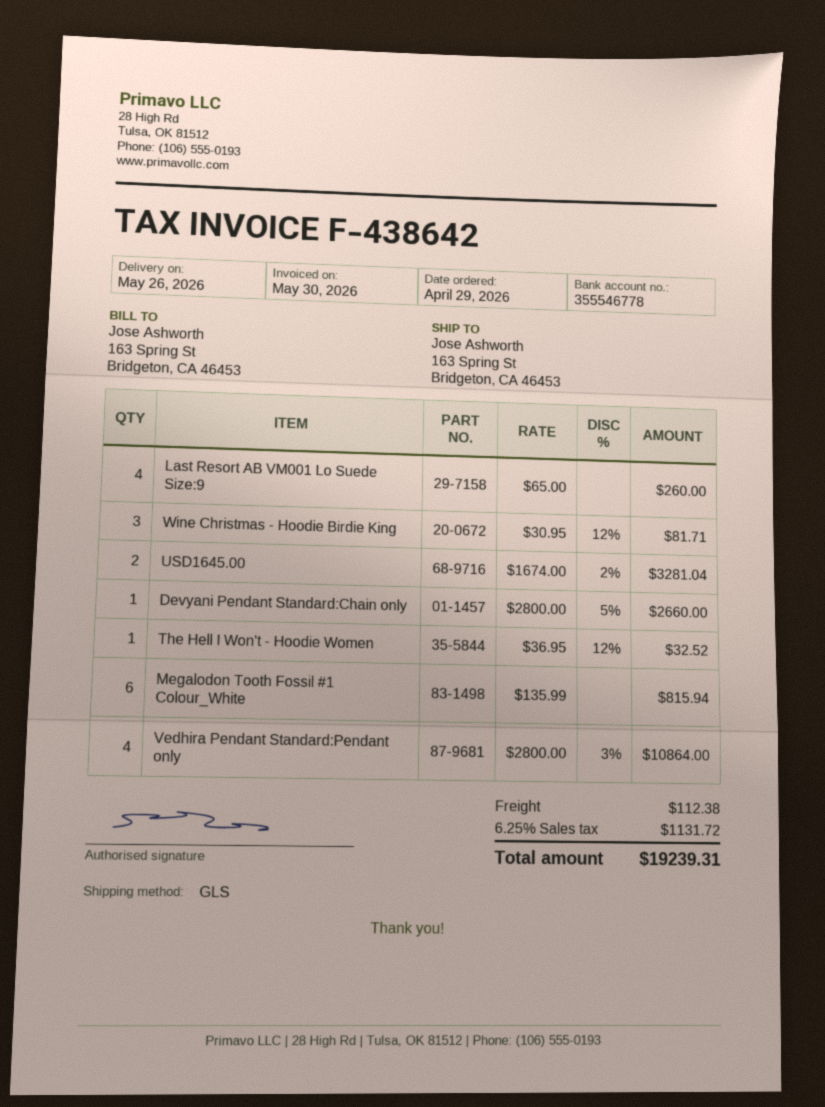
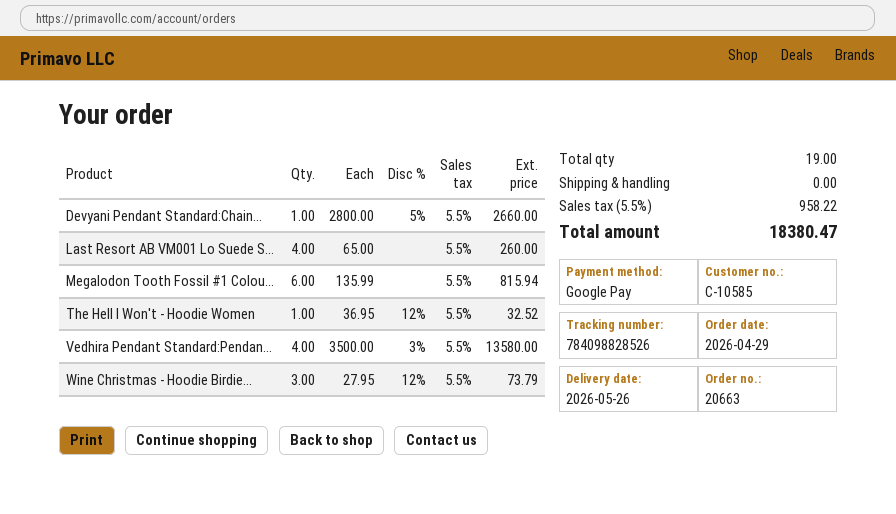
Wine Christmas - Hoodie Birdie King: 3 x 30.95 - 12% = 81.71 -> 3 x 27.95 - 12% = 73.79
USD1645.00: 2 x 1674.00 - 2% = 3281.04 -> none
Vedhira Pendant Standard:Pendant only: 4 x 2800.00 - 3% = 10864.00 -> 4 x 3500.00 - 3% = 13580.00
shipping: 112.38 -> 0.00
tax: 6.25% = 1131.72 -> 5.5% = 958.22
total: 19239.31 -> 18380.47

